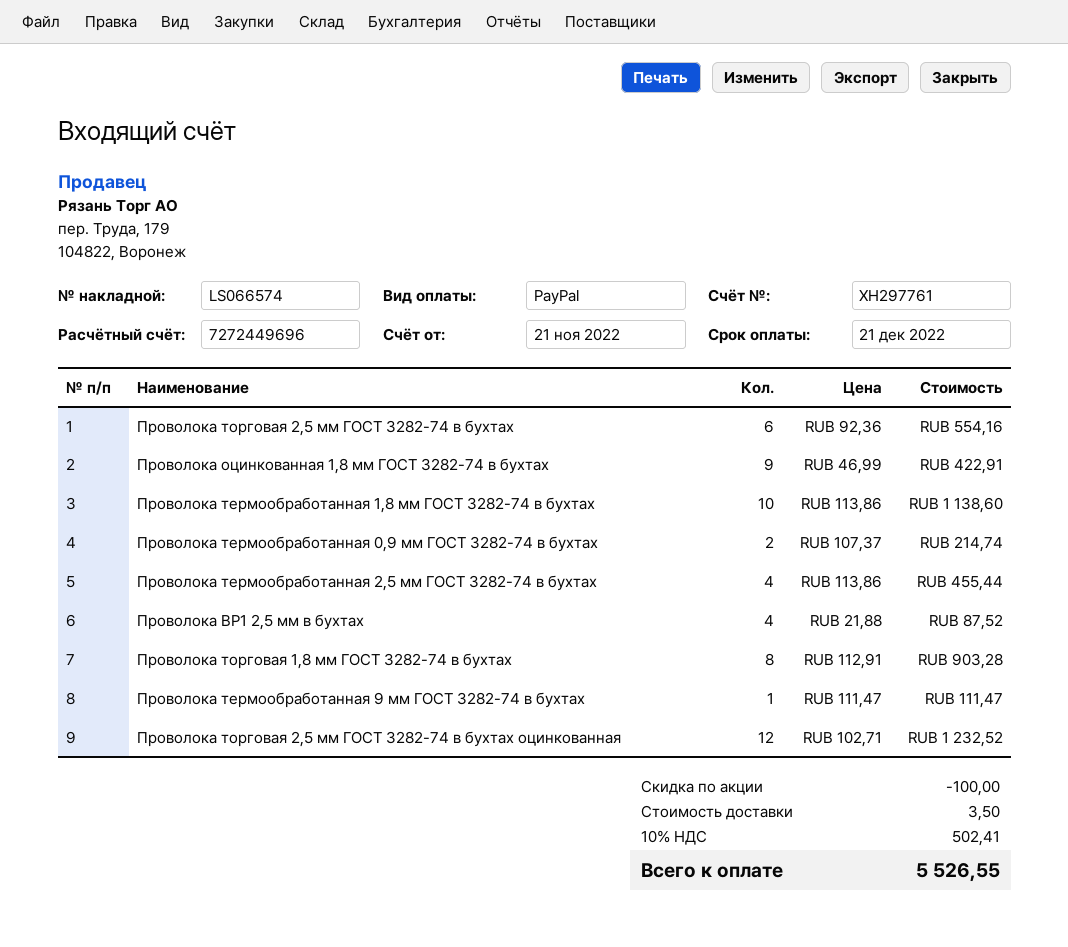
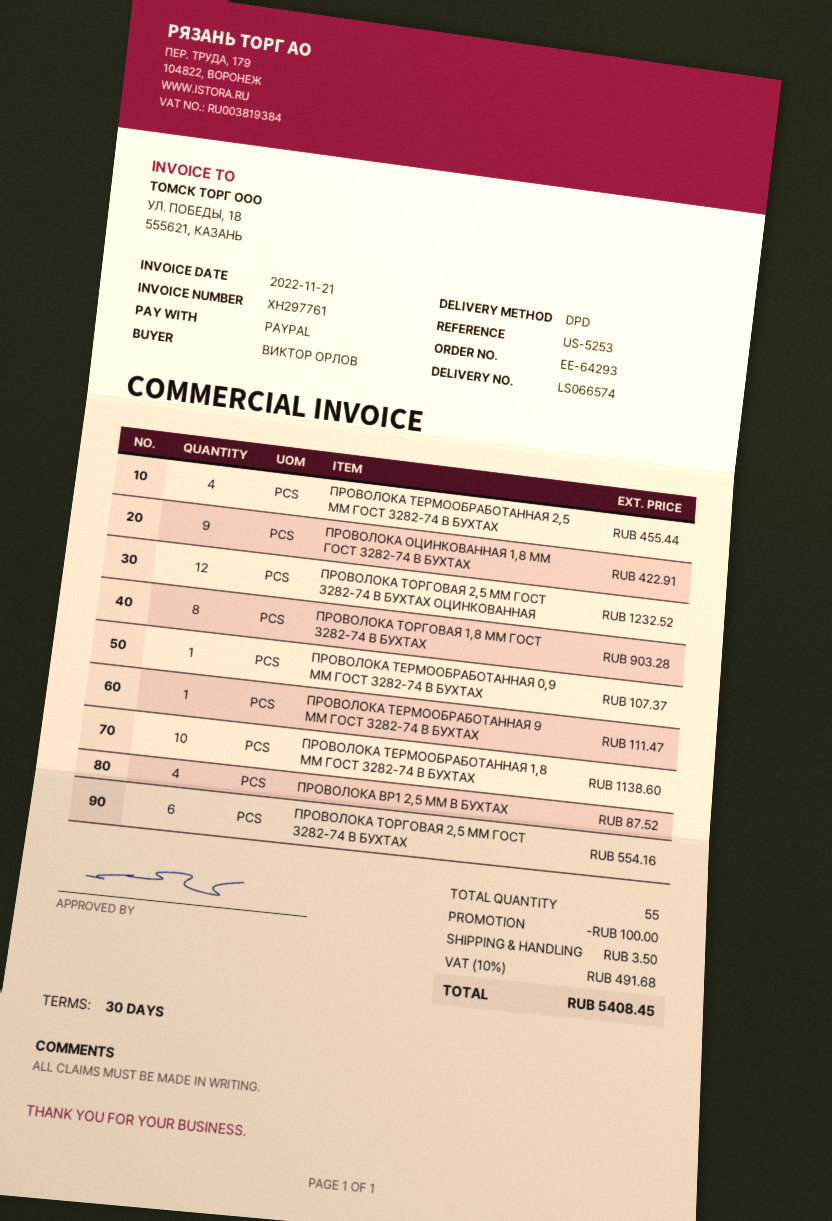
Проволока термообработанная 0,9 мм ГОСТ 3282-74 в бухтах: 2 for 214.74 -> 1 for 107.37
tax: 10% = 502.41 -> 10% = 491.68
total: 5526.55 -> 5408.45

